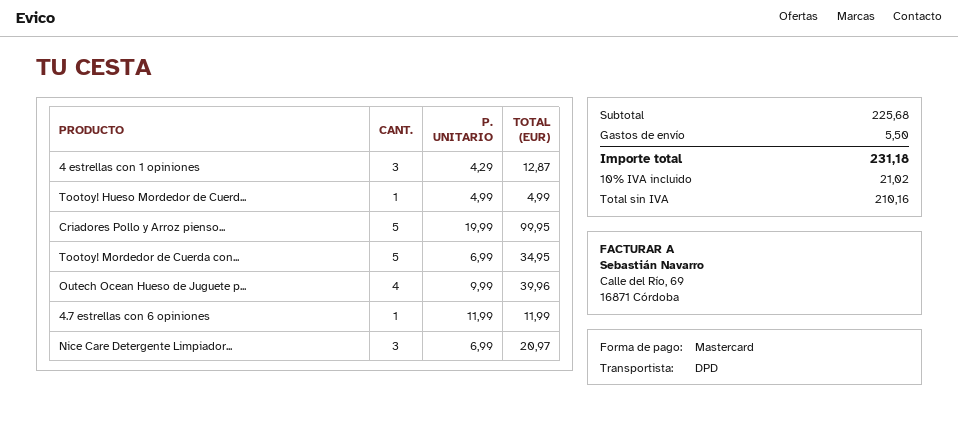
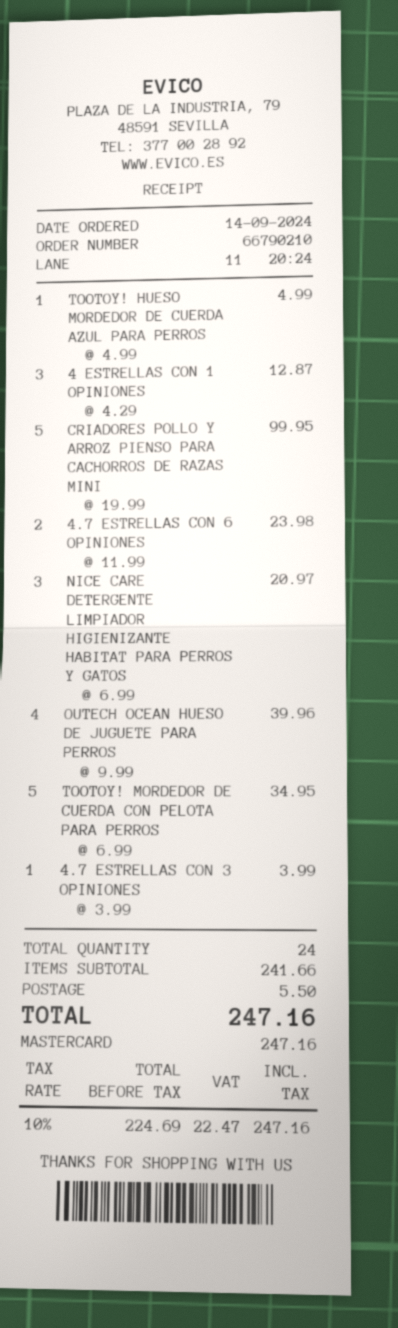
4.7 estrellas con 6 opiniones: 1 x 11.99 = 11.99 -> 2 x 11.99 = 23.98
4.7 ESTRELLAS CON 3 OPINIONES: none -> 1 x 3.99 = 3.99
subtotal: 225.68 -> 241.66
net: 210.16 -> 224.69
tax: 10% = 21.02 -> 10% = 22.47
total: 231.18 -> 247.16

